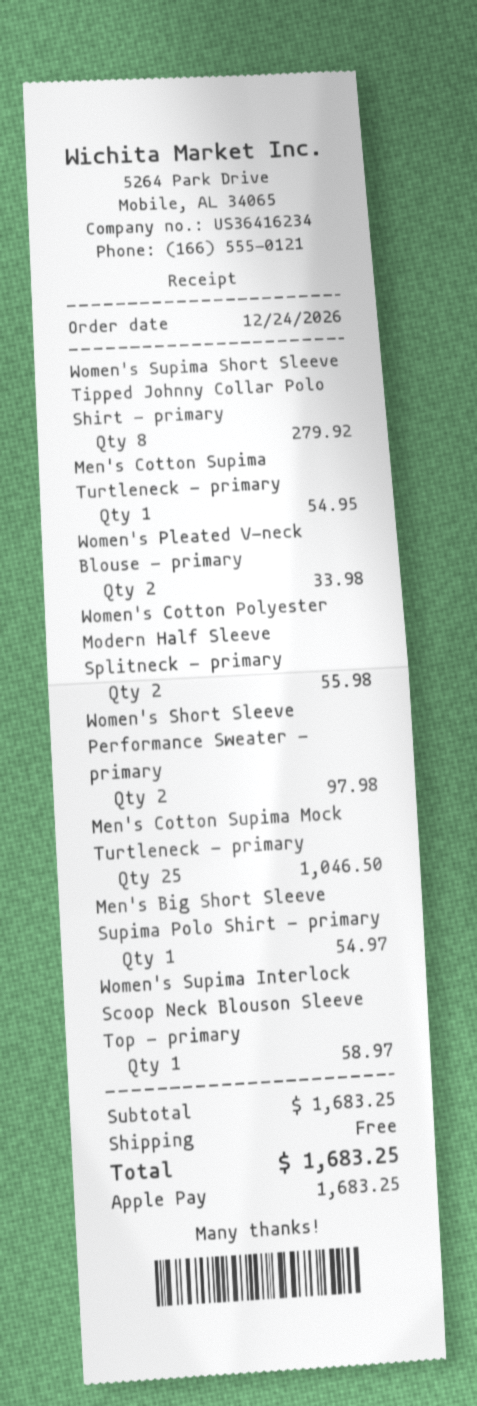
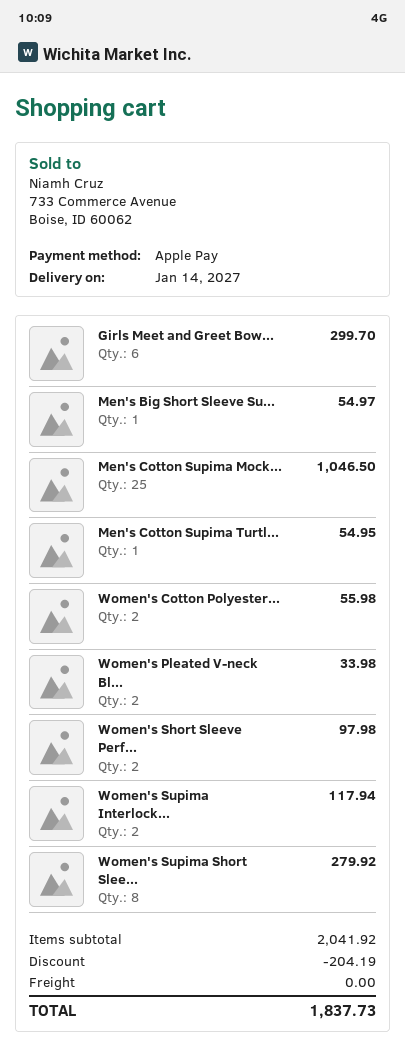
Women's Supima Interlock Scoop Neck Blouson Sleeve Top - primary: 1 for 58.97 -> 2 for 117.94
Girls Meet and Greet Bow...: none -> 6 for 299.70
subtotal: 1683.25 -> 2041.92
discount: none -> 204.19
total: 1683.25 -> 1837.73

